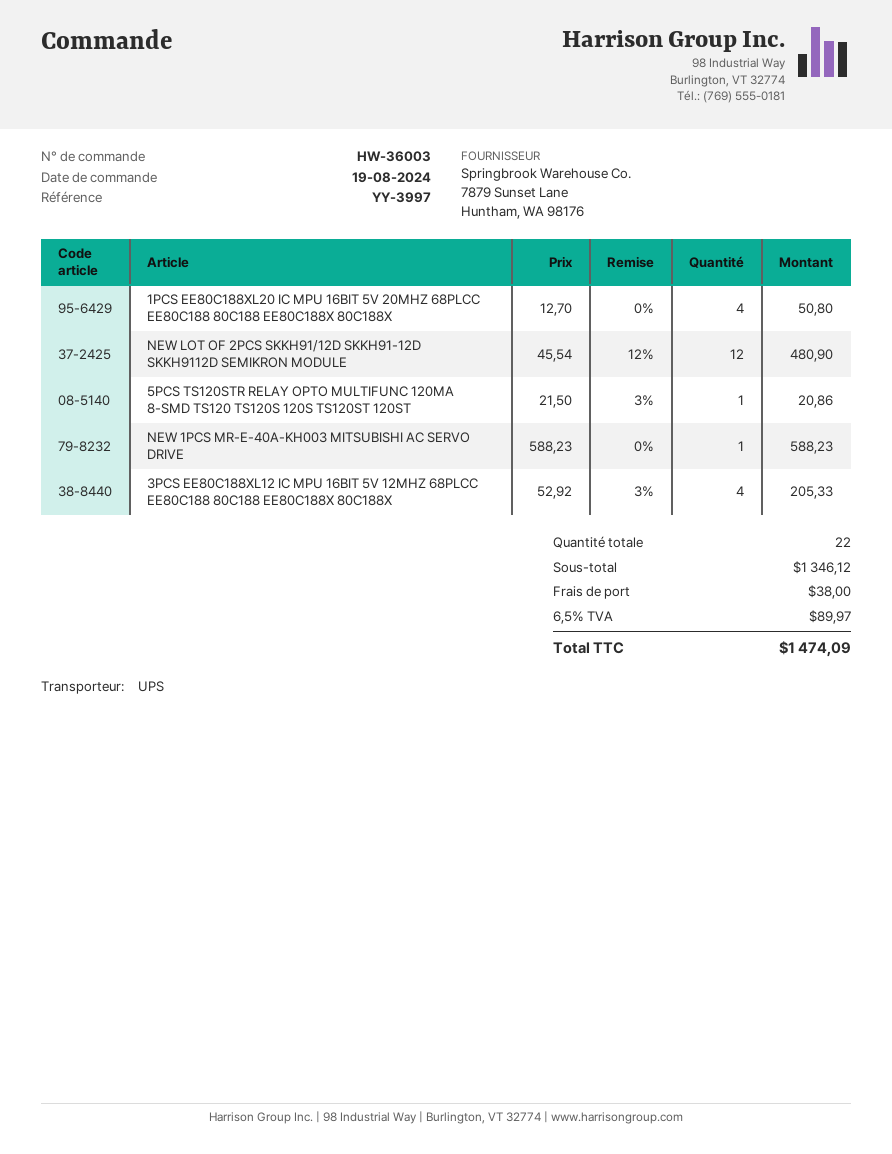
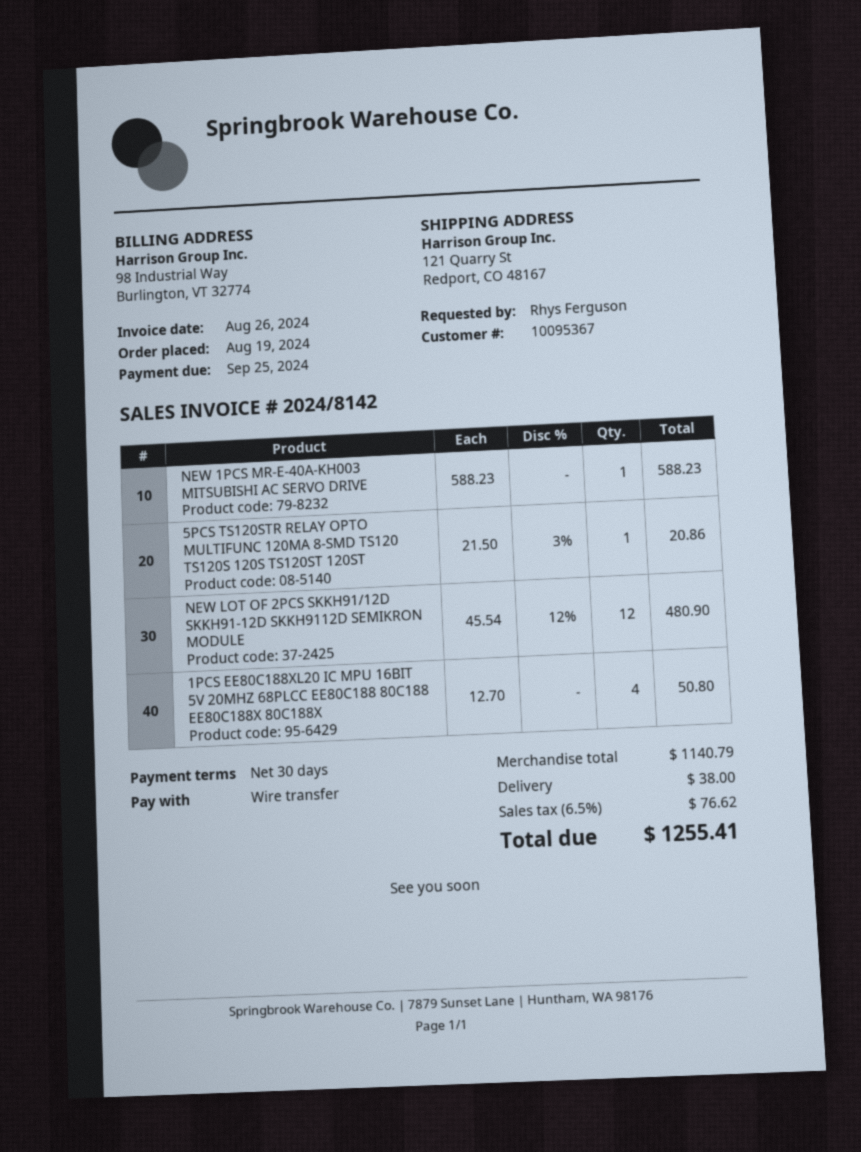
3PCS EE80C188XL12 IC MPU 16BIT 5V 12MHZ 68PLCC EE80C188 80C188 EE80C188X 80C188X: 4 x 52.92 - 3% = 205.33 -> none
subtotal: 1346.12 -> 1140.79
tax: 6.5% = 89.97 -> 6.5% = 76.62
total: 1474.09 -> 1255.41

